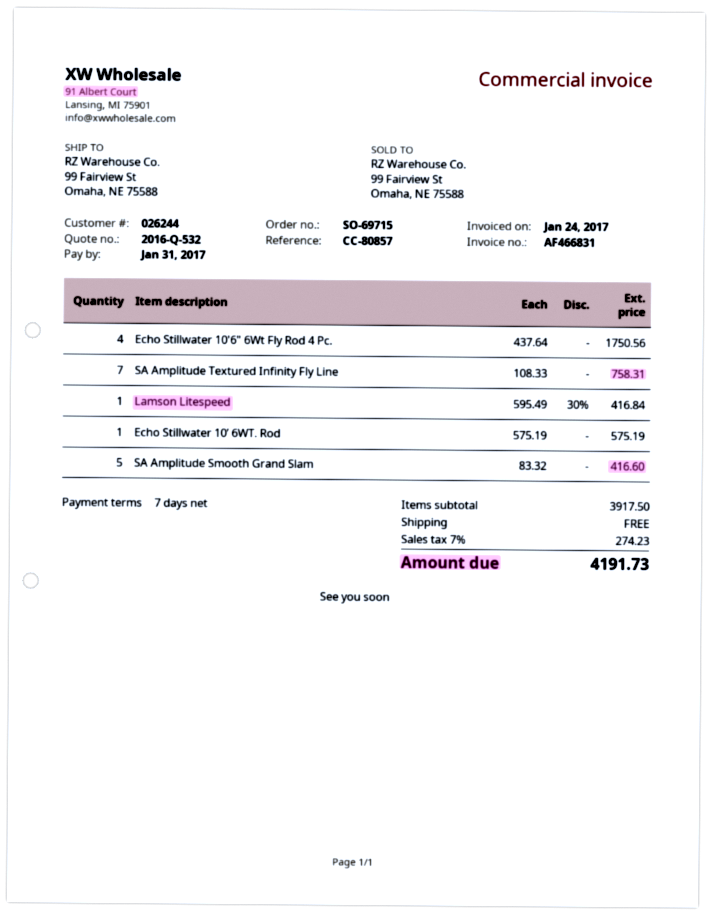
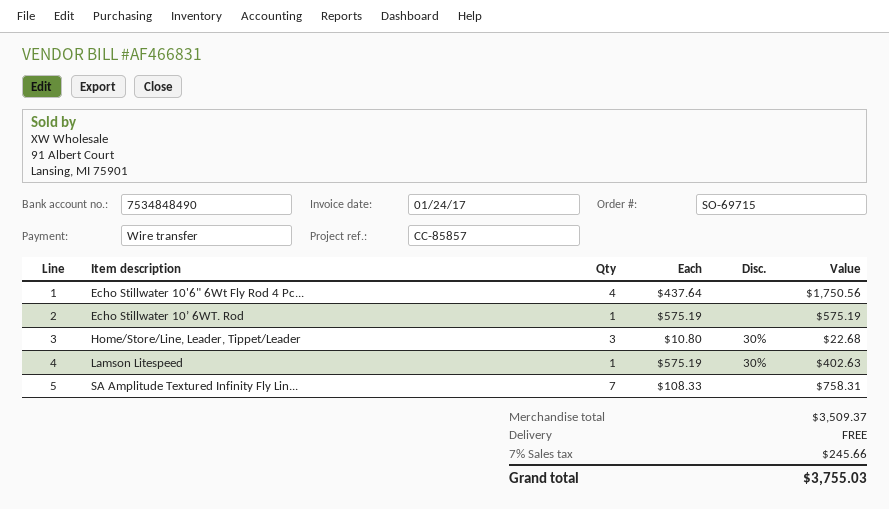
reference: CC-80857 -> CC-85857
Lamson Litespeed: 1 x 595.49 - 30% = 416.84 -> 1 x 575.19 - 30% = 402.63
SA Amplitude Smooth Grand Slam: 5 x 83.32 = 416.60 -> none
Home/Store/Line, Leader, Tippet/Leader: none -> 3 x 10.80 - 30% = 22.68
subtotal: 3917.50 -> 3509.37
tax: 7% = 274.23 -> 7% = 245.66
total: 4191.73 -> 3755.03

